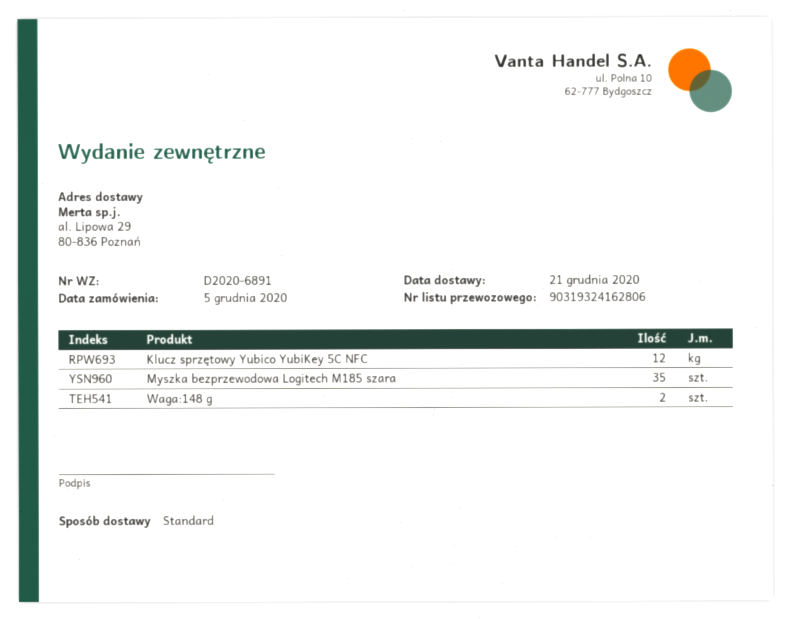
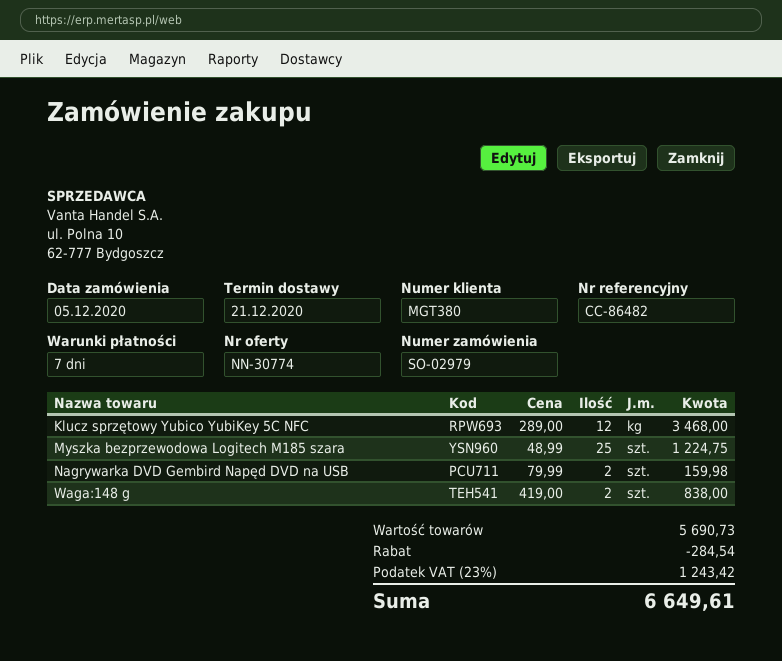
Myszka bezprzewodowa Logitech M185 szara: 35 -> 25
Nagrywarka DVD Gembird Napęd DVD na USB: none -> 2

